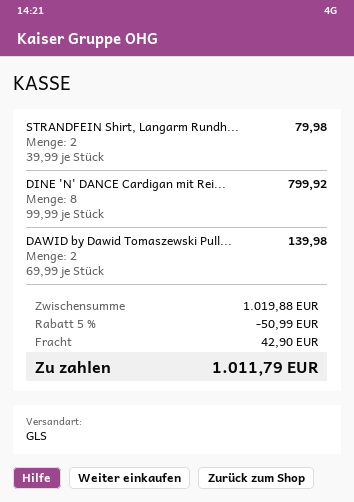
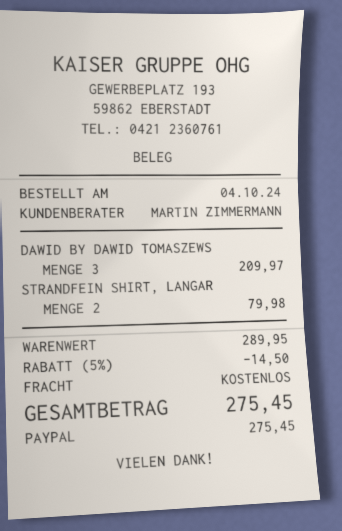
DINE 'N' DANCE Cardigan mit Rei...: 8 for 799.92 -> none
DAWID by Dawid Tomaszewski Pull...: 2 for 139.98 -> 3 for 209.97
subtotal: 1019.88 -> 289.95
discount: 5% = 50.99 -> 5% = 14.50
shipping: 42.90 -> 0.00
total: 1011.79 -> 275.45

